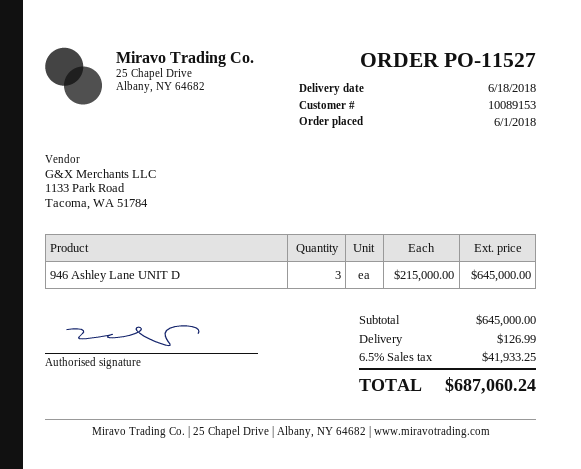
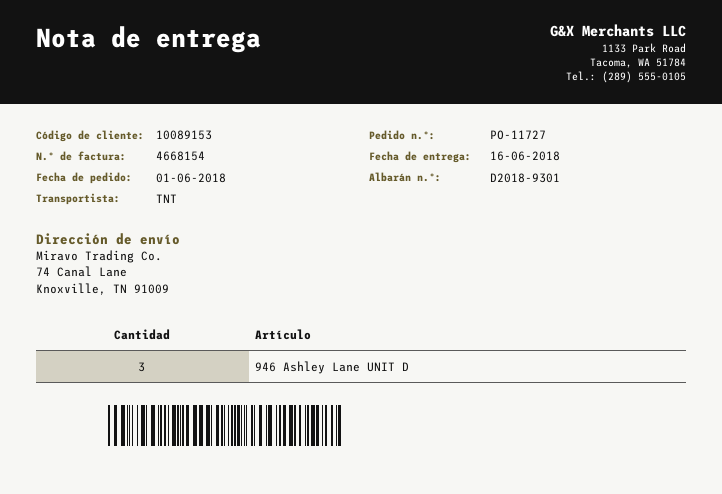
order number: PO-11527 -> PO-11727
delivery date: 2018-06-18 -> 2018-06-16

